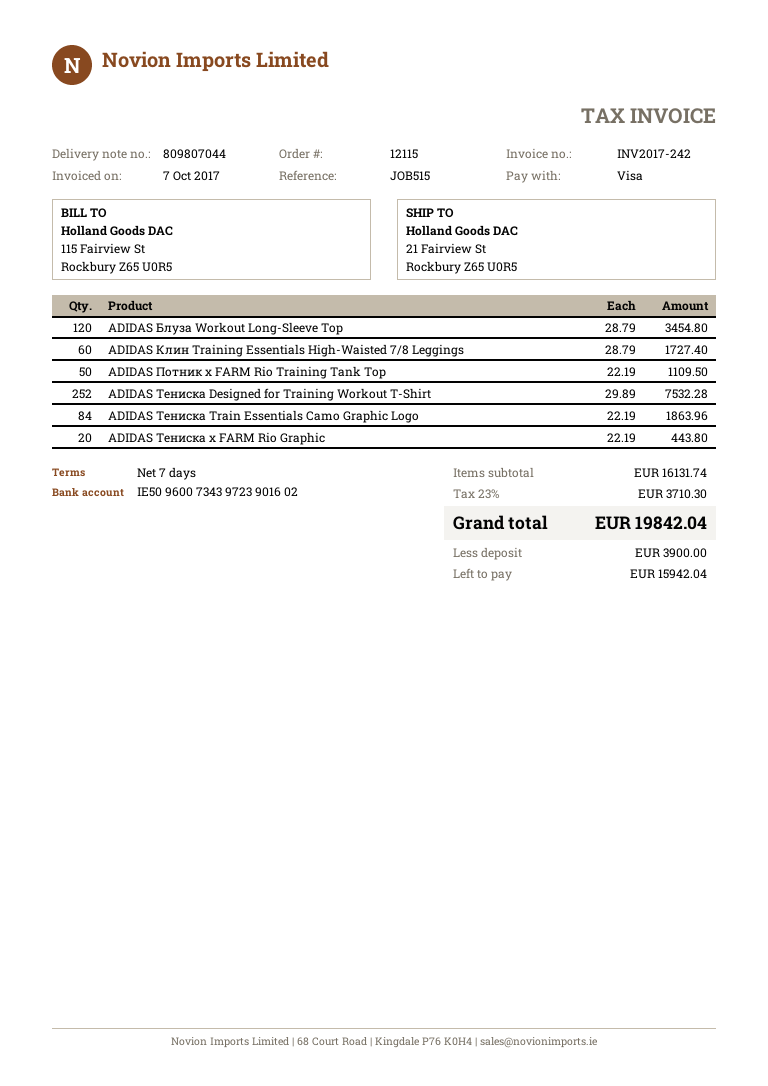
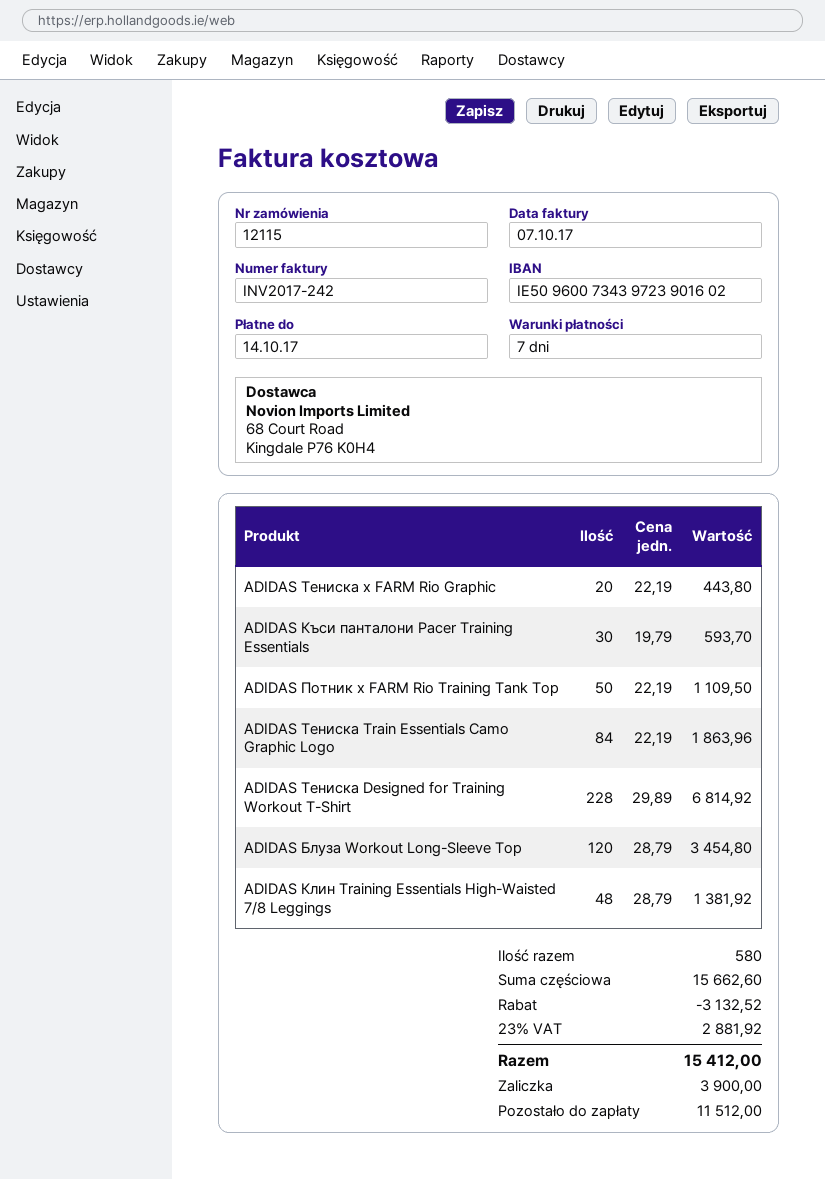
ADIDAS Клин Training Essentials High-Waisted 7/8 Leggings: 60 x 28.79 = 1727.40 -> 48 x 28.79 = 1381.92
ADIDAS Тениска Designed for Training Workout T-Shirt: 252 x 29.89 = 7532.28 -> 228 x 29.89 = 6814.92
ADIDAS Къси панталони Pacer Training Essentials: none -> 30 x 19.79 = 593.70
subtotal: 16131.74 -> 15662.60
discount: none -> 3132.52
tax: 23% = 3710.30 -> 23% = 2881.92
total: 19842.04 -> 15412.00
balance: 15942.04 -> 11512.00

